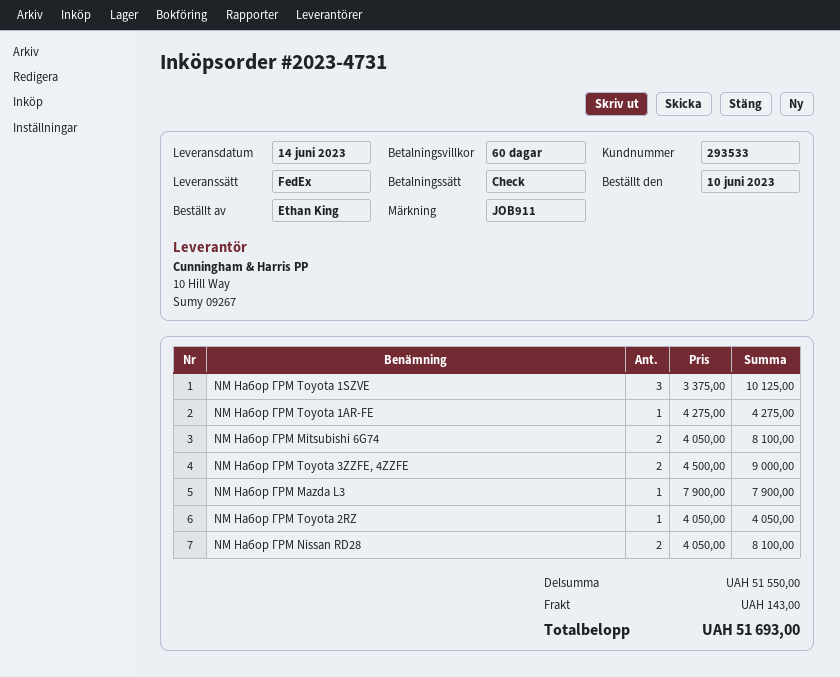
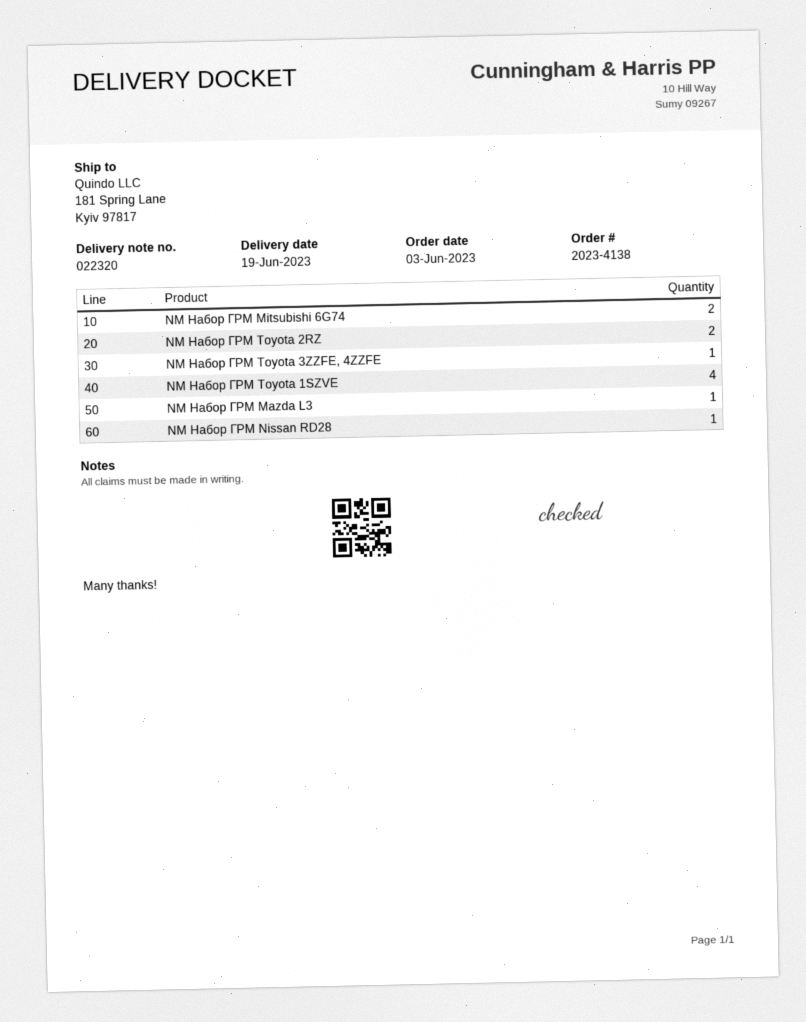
order number: 2023-4731 -> 2023-4138
order date: 2023-06-10 -> 2023-06-03
delivery date: 2023-06-14 -> 2023-06-19
NM Набор ГРМ Toyota 1SZVE: 3 -> 4
NM Набор ГРМ Toyota 1AR-FE: 1 -> none
NM Набор ГРМ Toyota 3ZZFE, 4ZZFE: 2 -> 1
NM Набор ГРМ Toyota 2RZ: 1 -> 2
NM Набор ГРМ Nissan RD28: 2 -> 1

